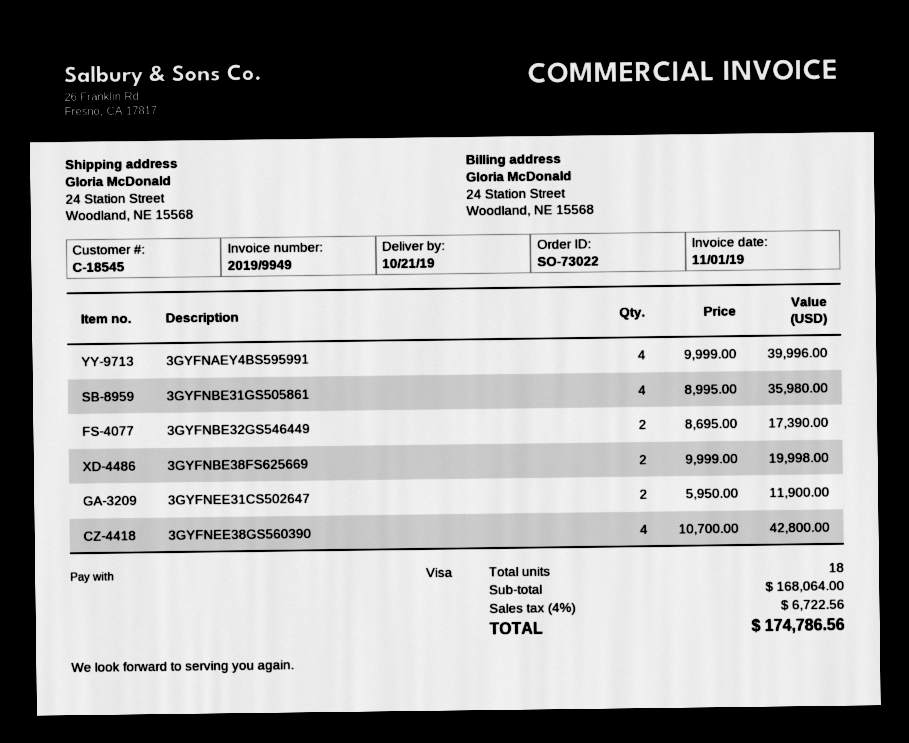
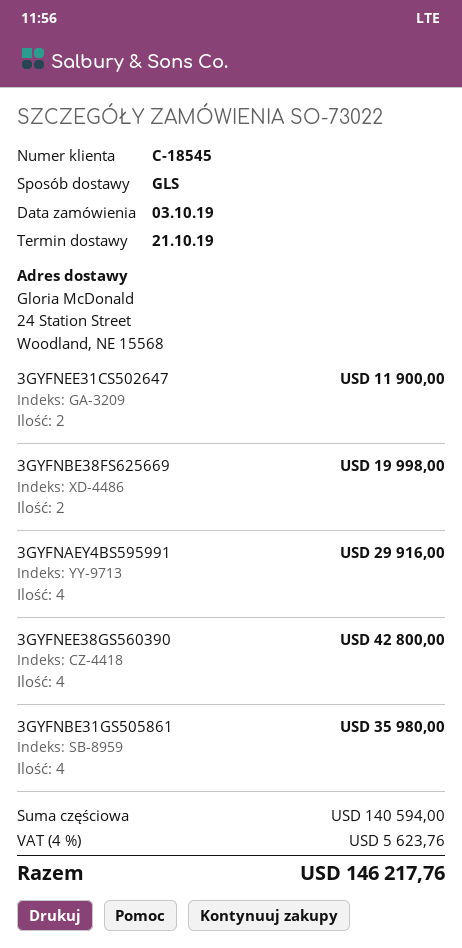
3GYFNAEY4BS595991: 4 for 39996.00 -> 4 for 29916.00
3GYFNBE32GS546449: 2 for 17390.00 -> none
subtotal: 168064.00 -> 140594.00
tax: 4% = 6722.56 -> 4% = 5623.76
total: 174786.56 -> 146217.76

